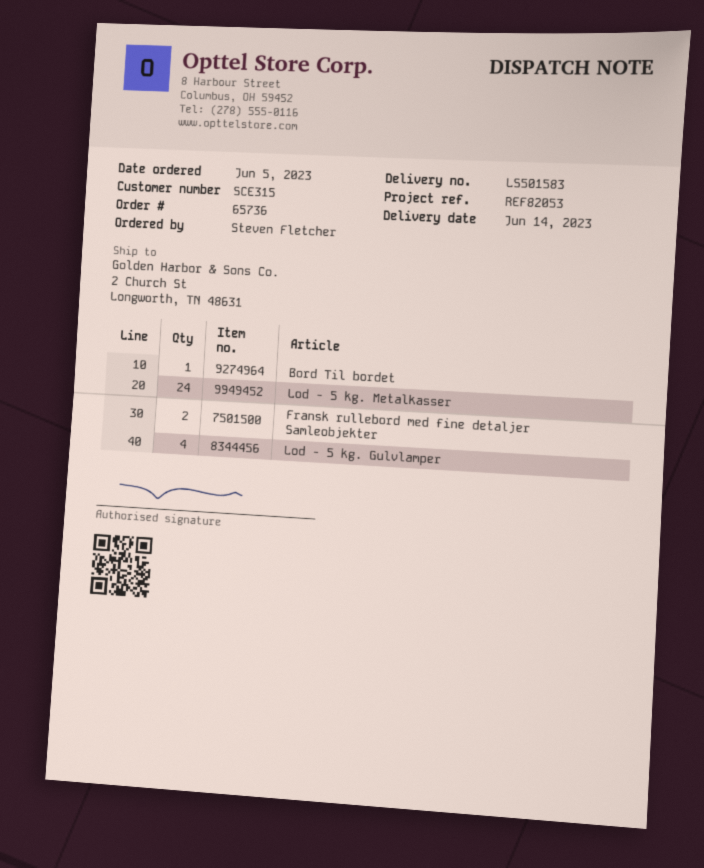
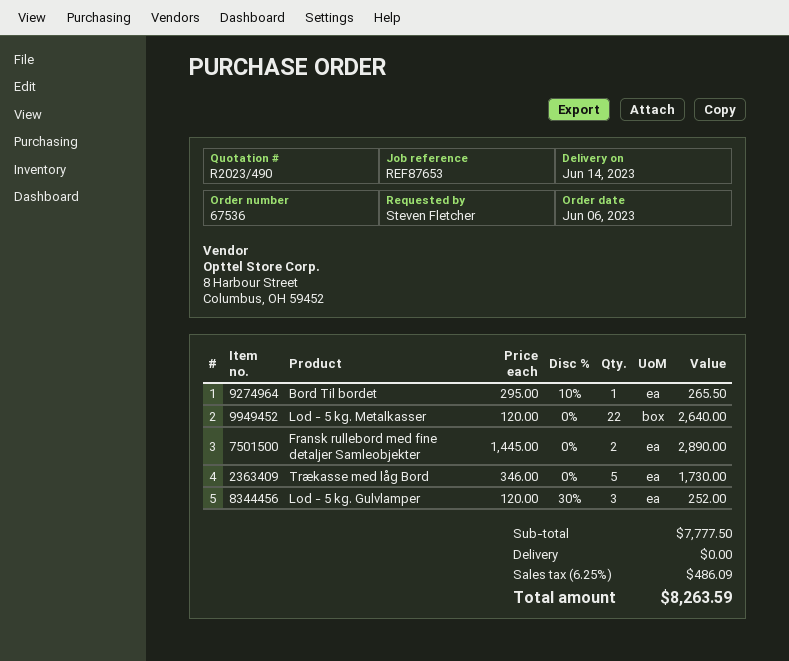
order number: 65736 -> 67536
order date: 2023-06-05 -> 2023-06-06
reference: REF82053 -> REF87653
Lod - 5 kg. Metalkasser: 24 -> 22
Lod - 5 kg. Gulvlamper: 4 -> 3
Trækasse med låg Bord: none -> 5

